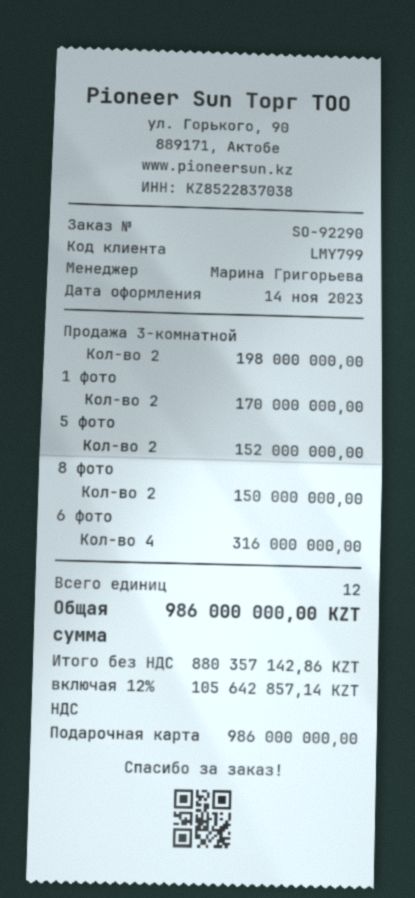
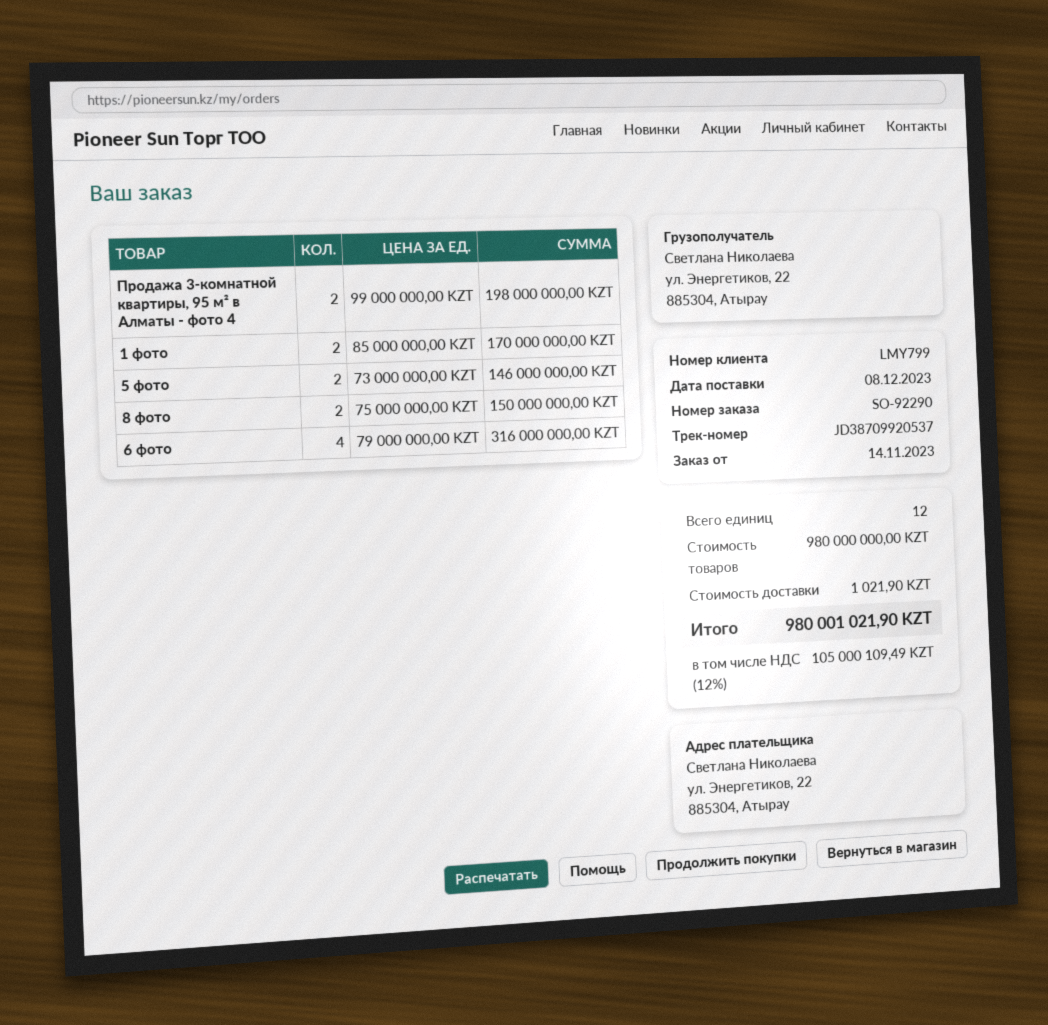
5 фото: 2 for 152000000.00 -> 2 for 146000000.00
shipping: none -> 1021.90
tax: 12% = 105642857.14 -> 12% = 105000109.49
total: 986000000.00 -> 980001021.90

